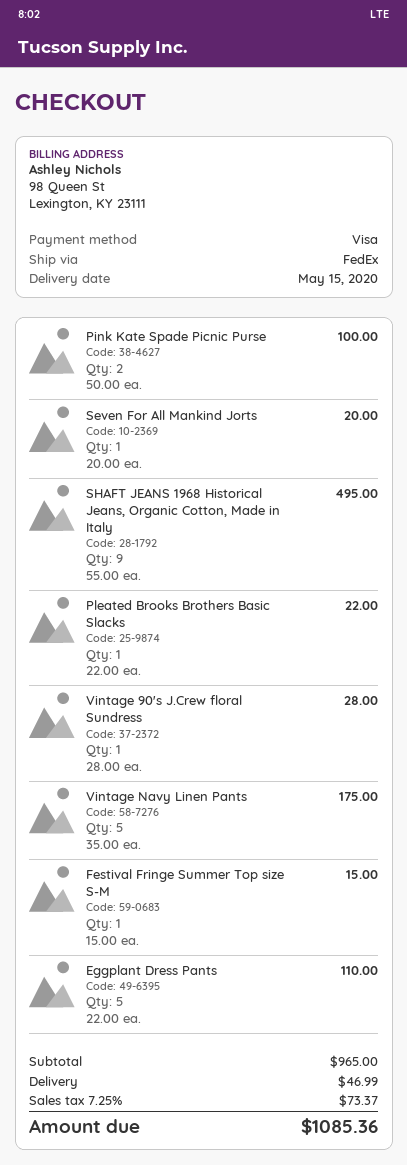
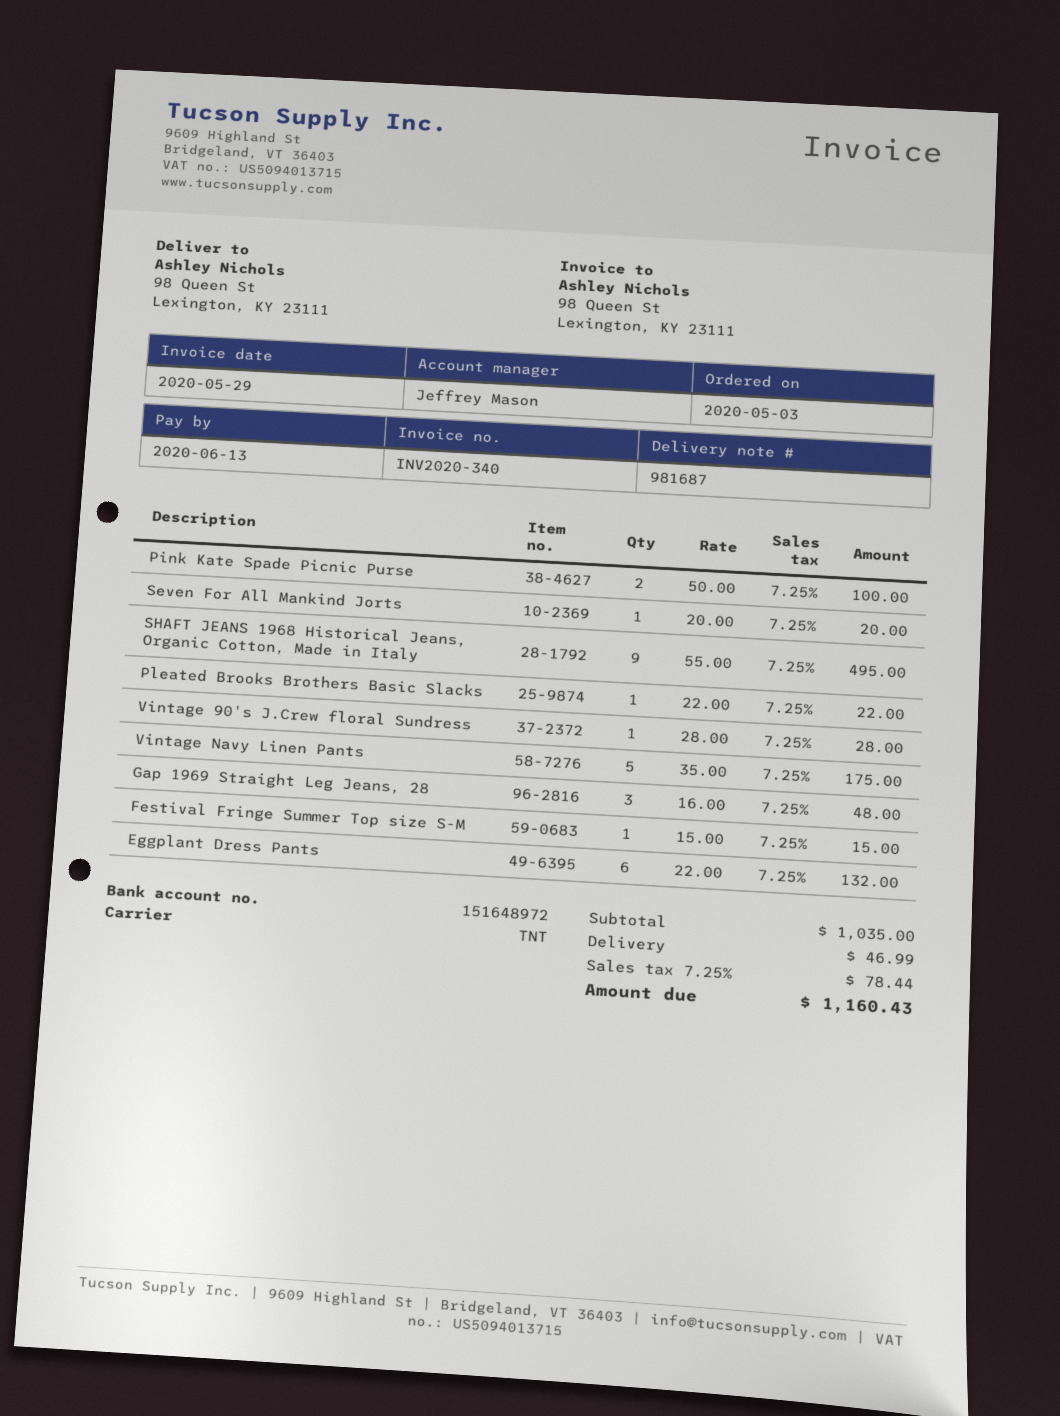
shipping method: FedEx -> TNT
Eggplant Dress Pants: 5 x 22.00 = 110.00 -> 6 x 22.00 = 132.00
Gap 1969 Straight Leg Jeans, 28: none -> 3 x 16.00 = 48.00
subtotal: 965.00 -> 1035.00
tax: 7.25% = 73.37 -> 7.25% = 78.44
total: 1085.36 -> 1160.43

